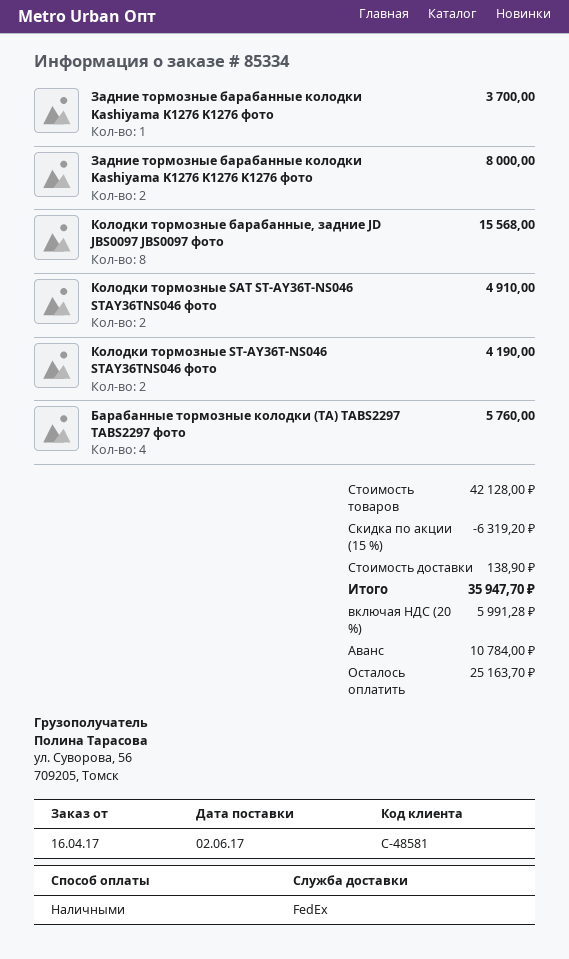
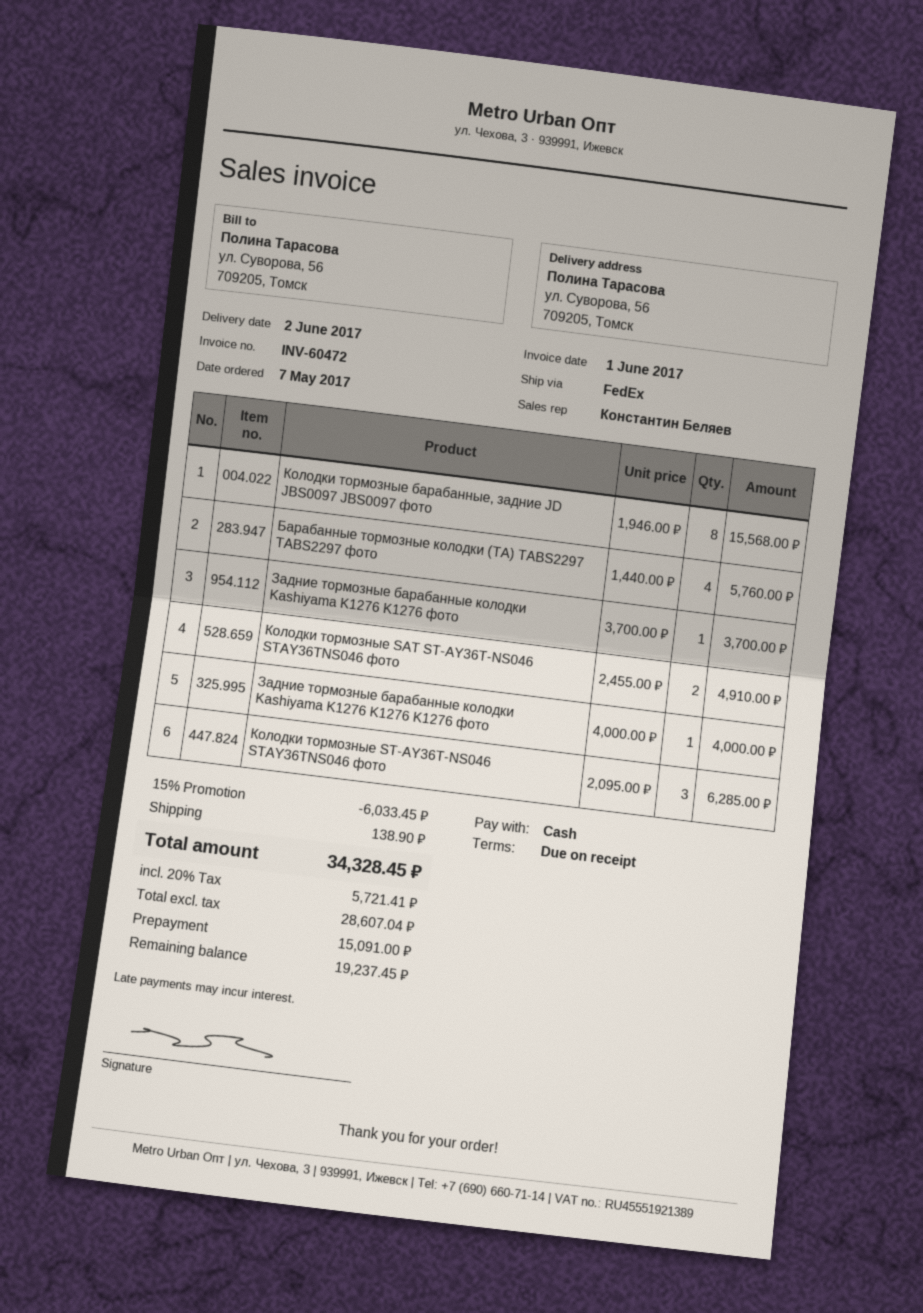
order date: 2017-04-16 -> 2017-05-07
Задние тормозные барабанные колодки Kashiyama K1276 K1276 K1276 фото: 2 for 8000.00 -> 1 for 4000.00
Колодки тормозные ST-AY36T-NS046 STAY36TNS046 фото: 2 for 4190.00 -> 3 for 6285.00
discount: 15% = 6319.20 -> 15% = 6033.45
tax: 20% = 5991.28 -> 20% = 5721.41
total: 35947.70 -> 34328.45
deposit: 10784.00 -> 15091.00
balance: 25163.70 -> 19237.45

